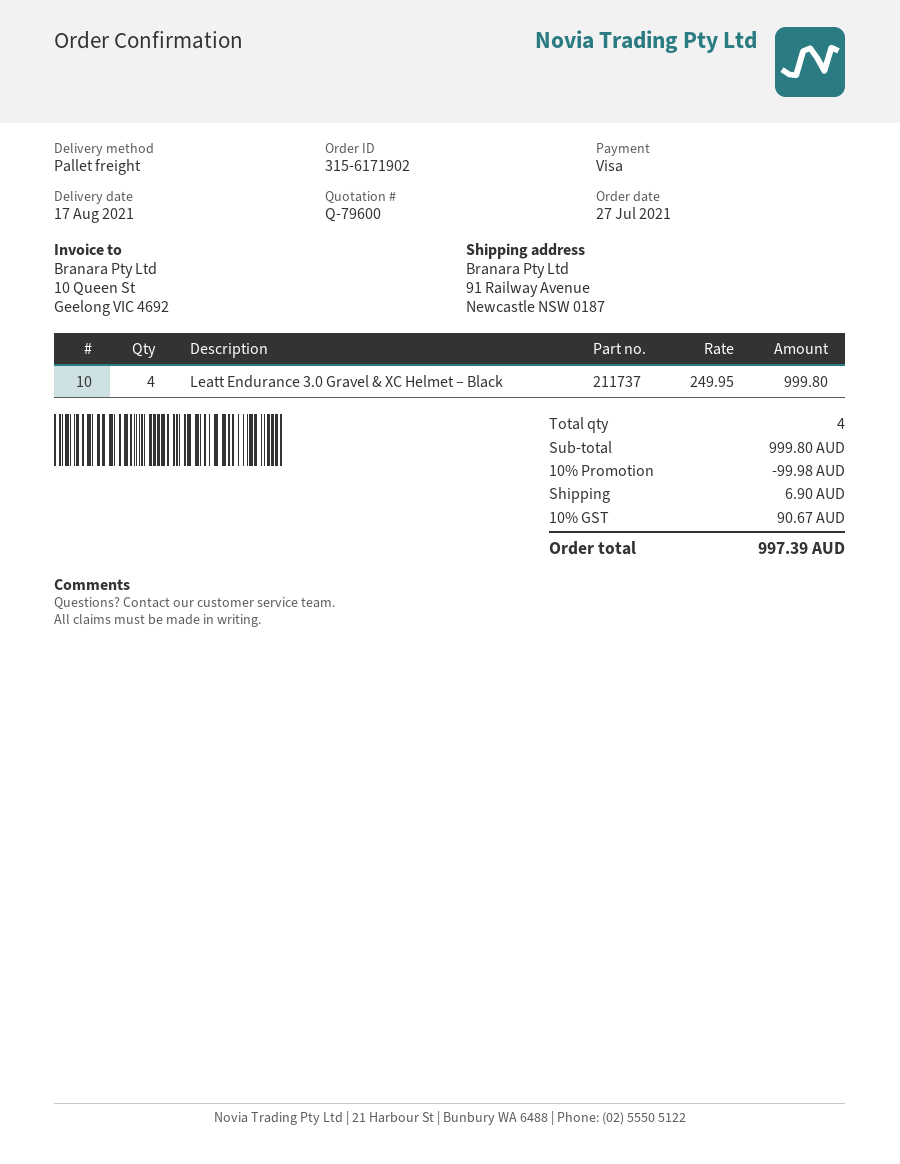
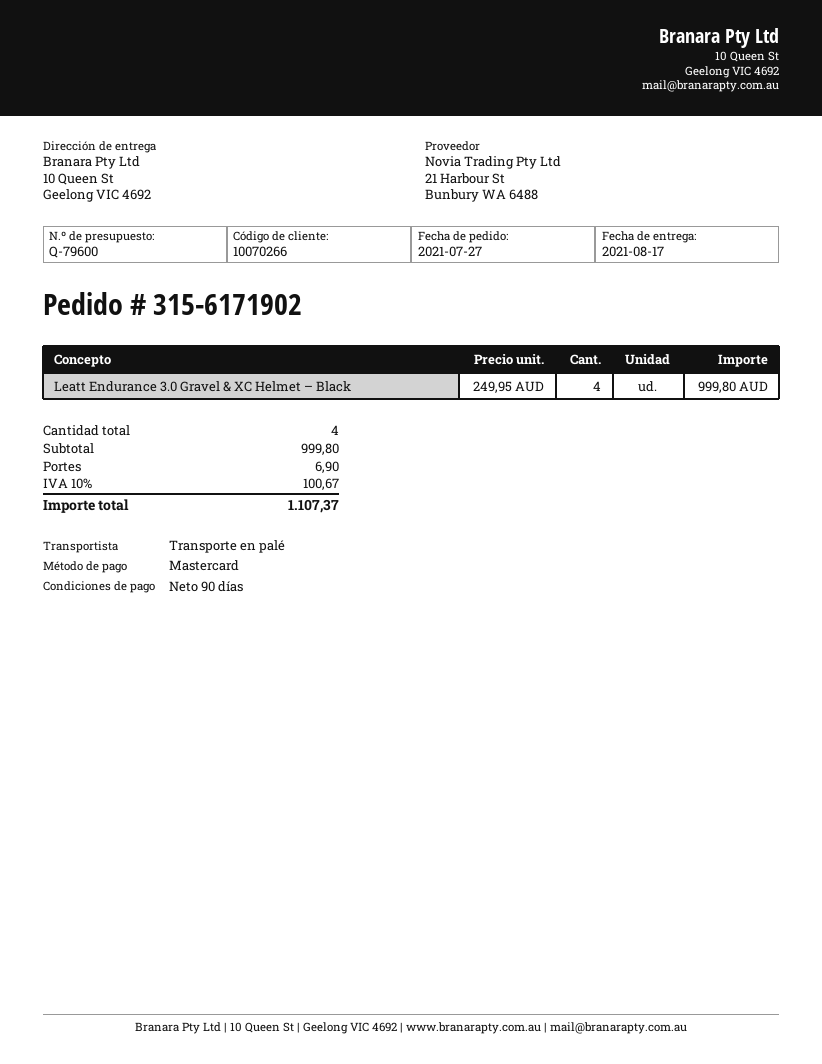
payment method: Visa -> Mastercard
ship to: 91 Railway Avenue, Newcastle NSW 0187 -> 10 Queen St, Geelong VIC 4692
discount: 10% = 99.98 -> none
tax: 10% = 90.67 -> 10% = 100.67
total: 997.39 -> 1107.37

